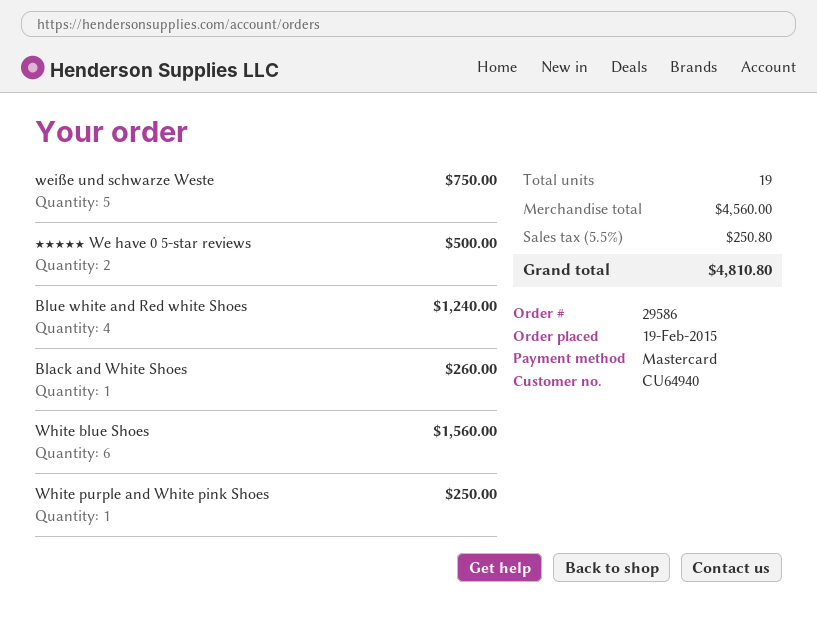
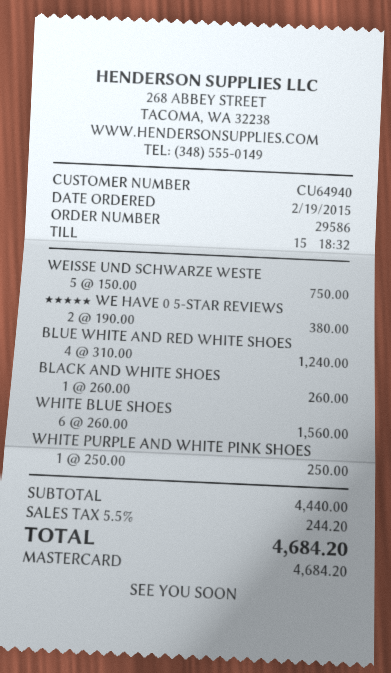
★★★★★ We have 0 5-star reviews: 2 for 500.00 -> 2 for 380.00
subtotal: 4560.00 -> 4440.00
tax: 5.5% = 250.80 -> 5.5% = 244.20
total: 4810.80 -> 4684.20

